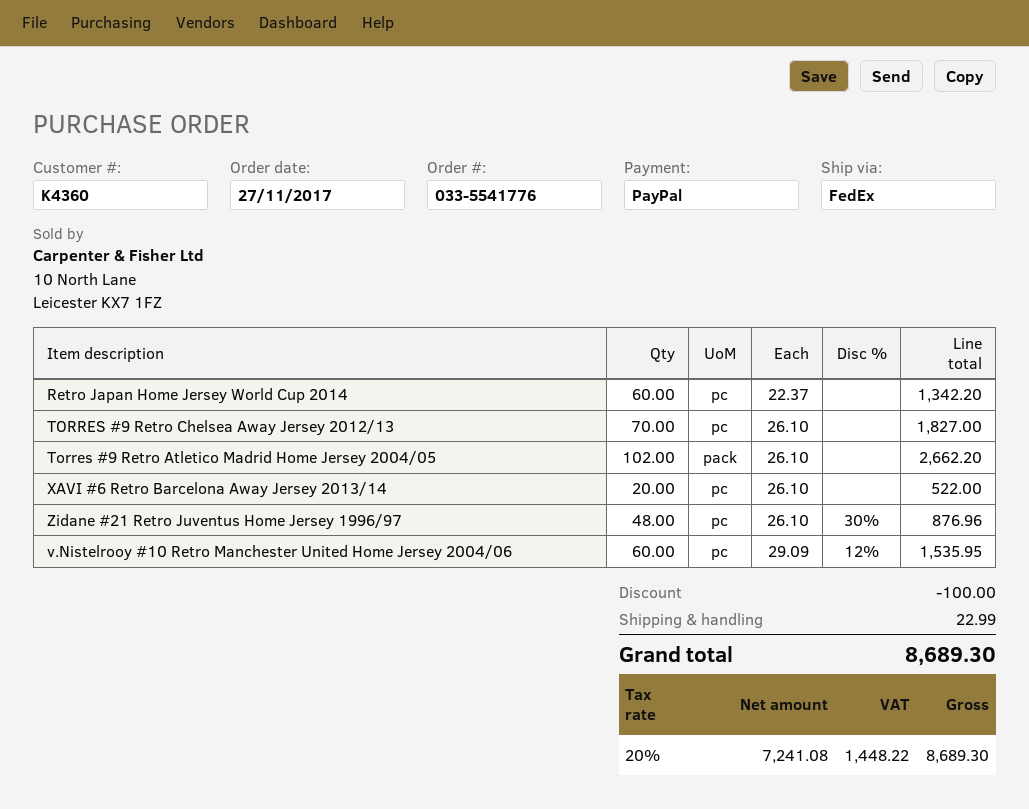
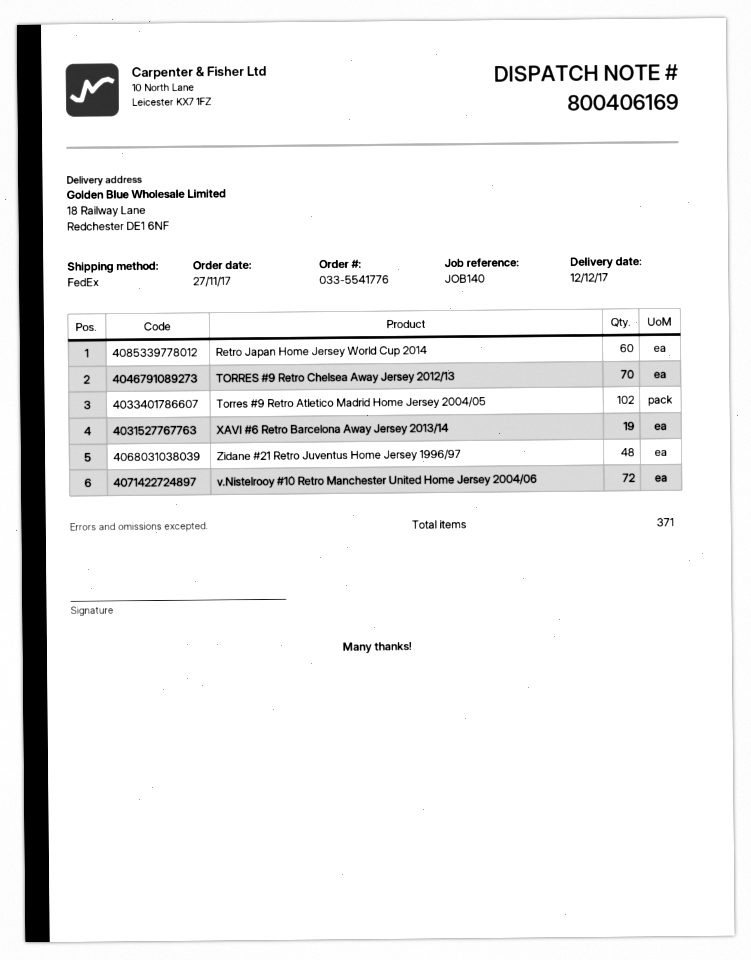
XAVI #6 Retro Barcelona Away Jersey 2013/14: 20 -> 19
v.Nistelrooy #10 Retro Manchester United Home Jersey 2004/06: 60 -> 72

